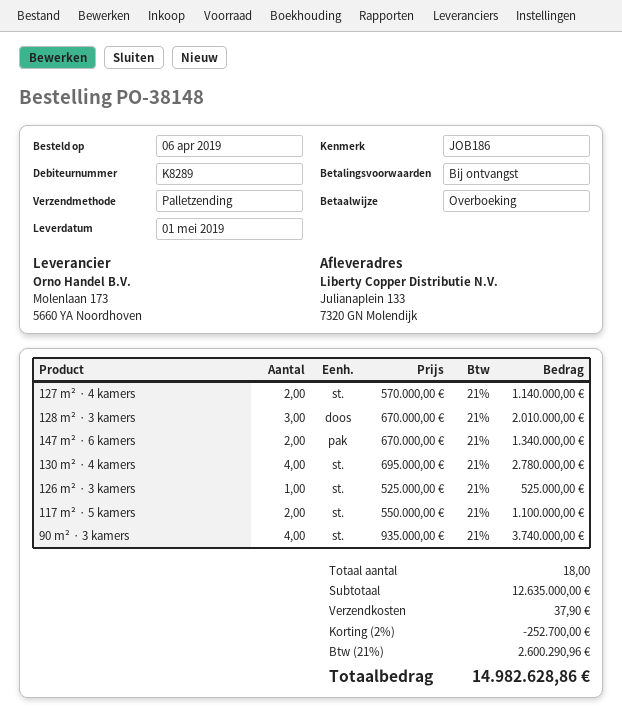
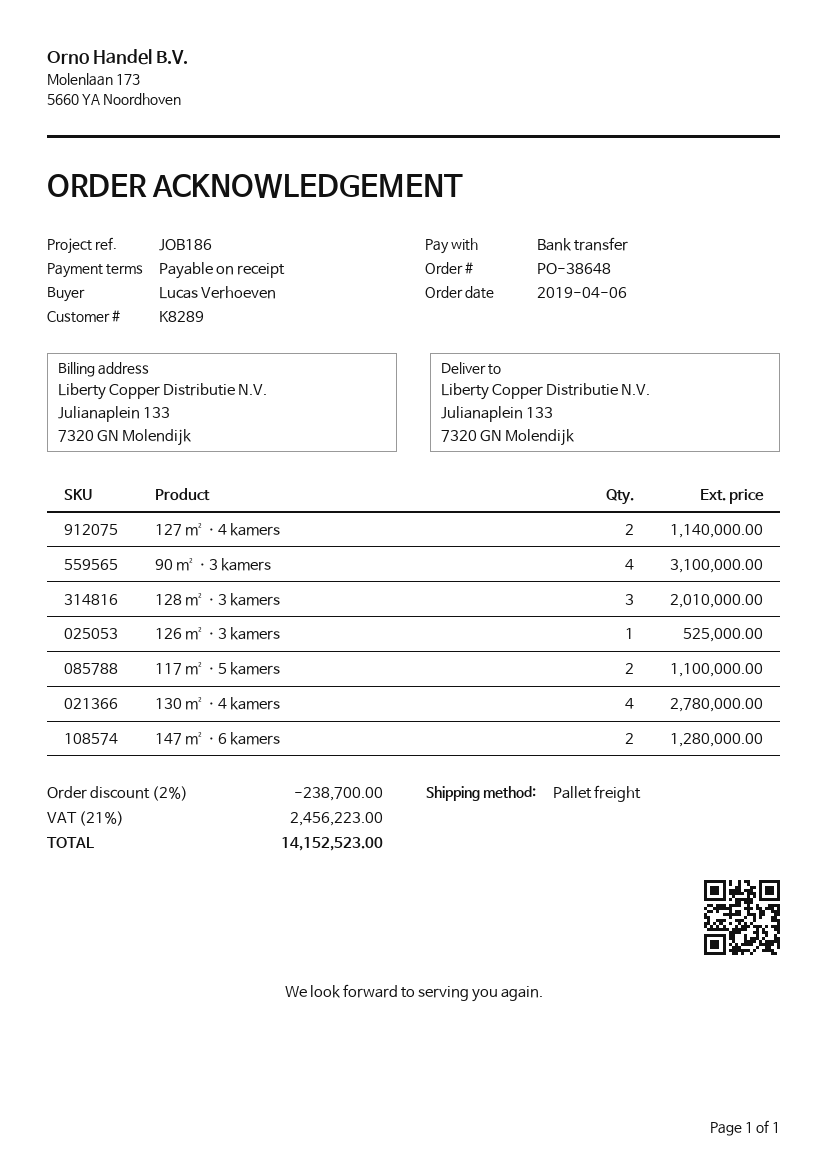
order number: PO-38148 -> PO-38648
147 m² · 6 kamers: 2 for 1340000.00 -> 2 for 1280000.00
90 m² · 3 kamers: 4 for 3740000.00 -> 4 for 3100000.00
discount: 2% = 252700.00 -> 2% = 238700.00
shipping: 37.90 -> none
tax: 21% = 2600290.96 -> 21% = 2456223.00
total: 14982628.86 -> 14152523.00

